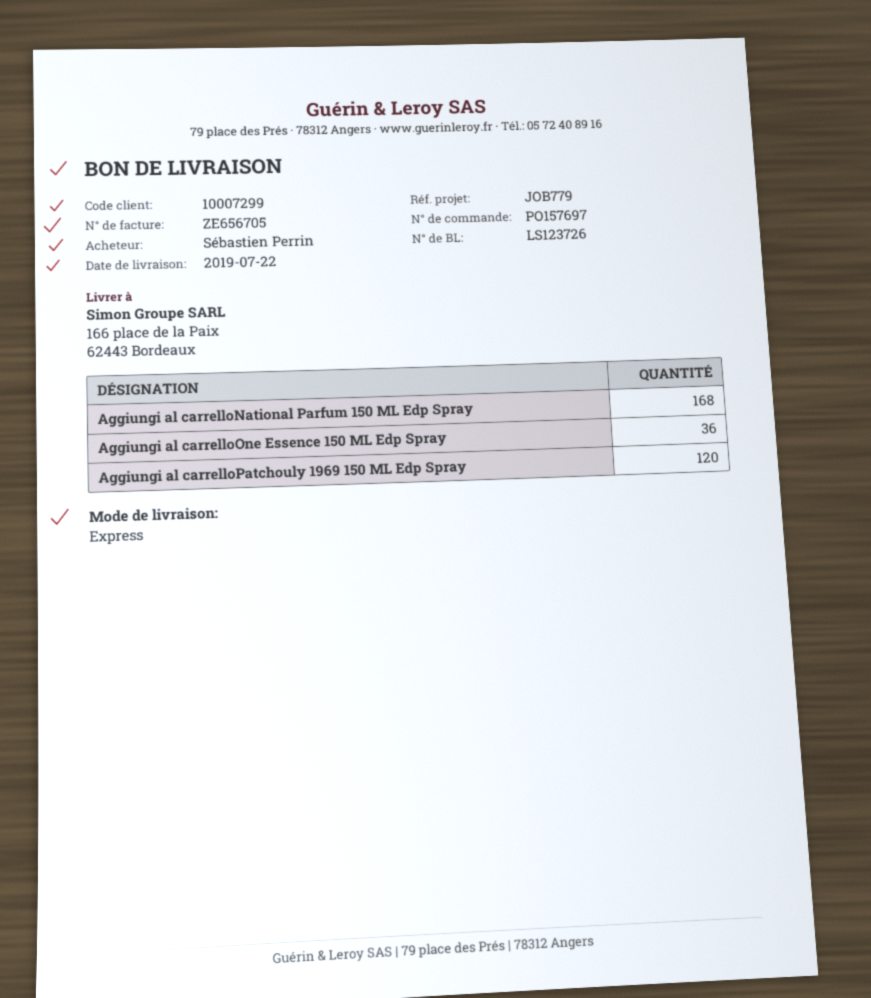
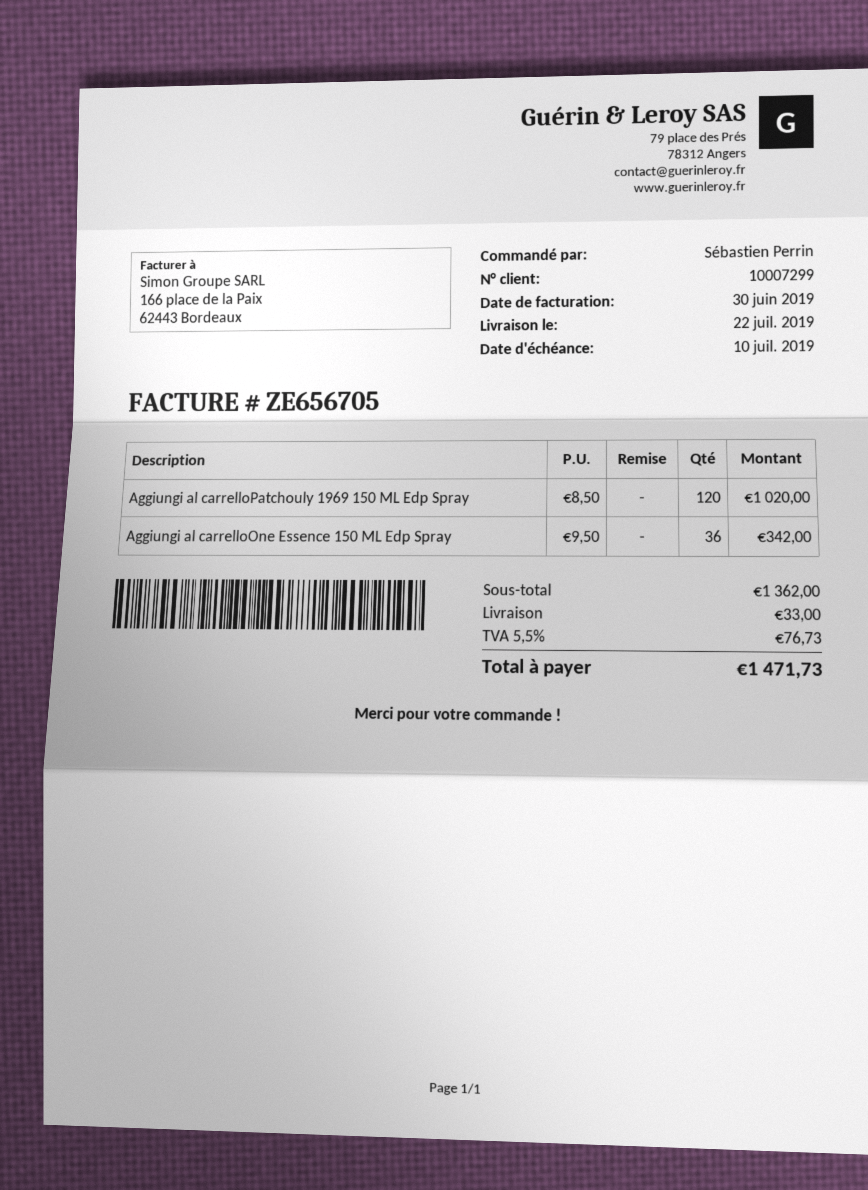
Aggiungi al carrelloNational Parfum 150 ML Edp Spray: 168 -> none

